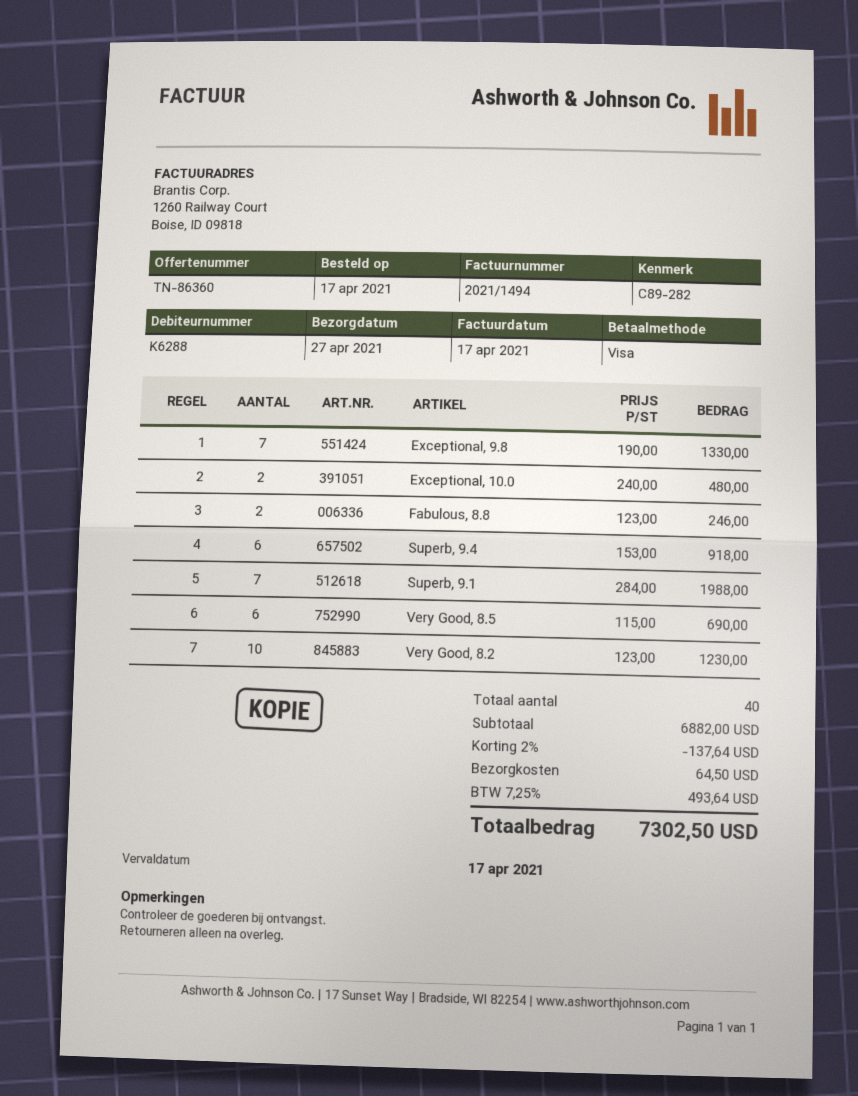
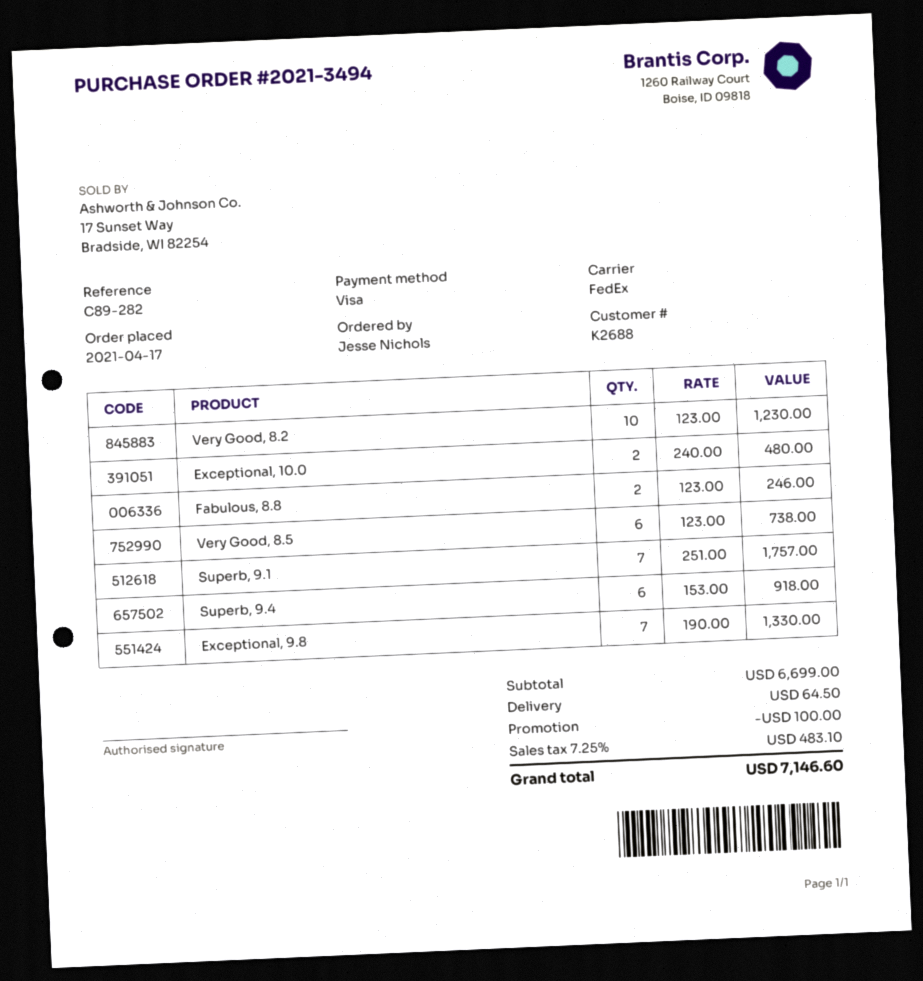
customer number: K6288 -> K2688
Superb, 9.1: 7 x 284.00 = 1988.00 -> 7 x 251.00 = 1757.00
Very Good, 8.5: 6 x 115.00 = 690.00 -> 6 x 123.00 = 738.00
subtotal: 6882.00 -> 6699.00
discount: 137.64 -> 100.00
tax: 7.25% = 493.64 -> 7.25% = 483.10
total: 7302.50 -> 7146.60

